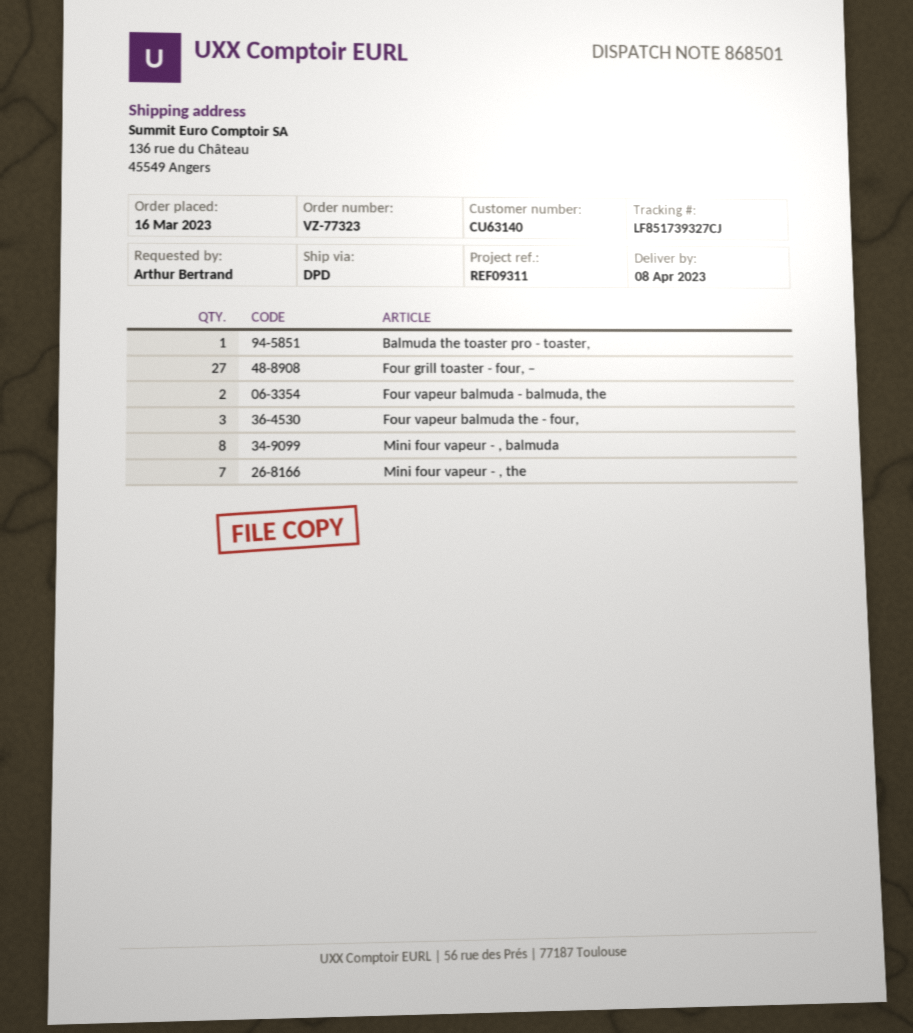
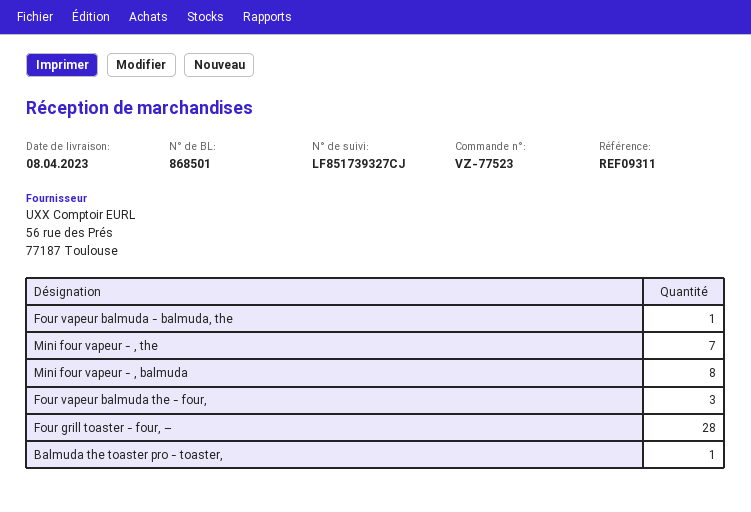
order number: VZ-77323 -> VZ-77523
Four grill toaster - four, –: 27 -> 28
Four vapeur balmuda - balmuda, the: 2 -> 1

